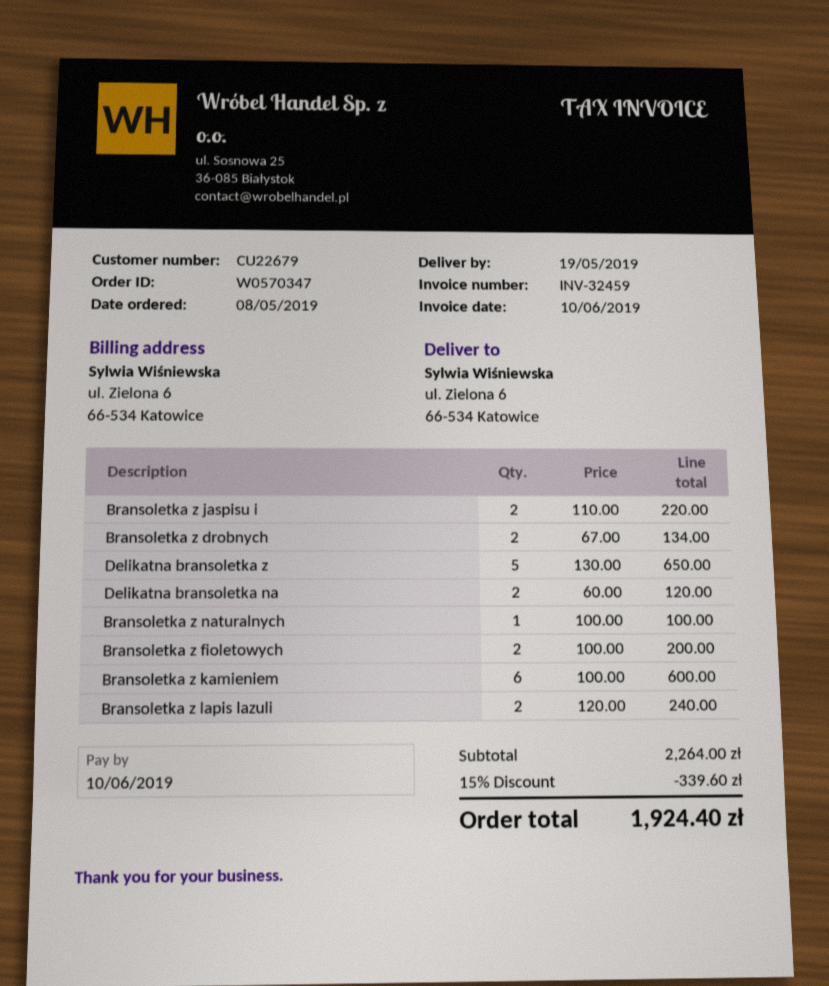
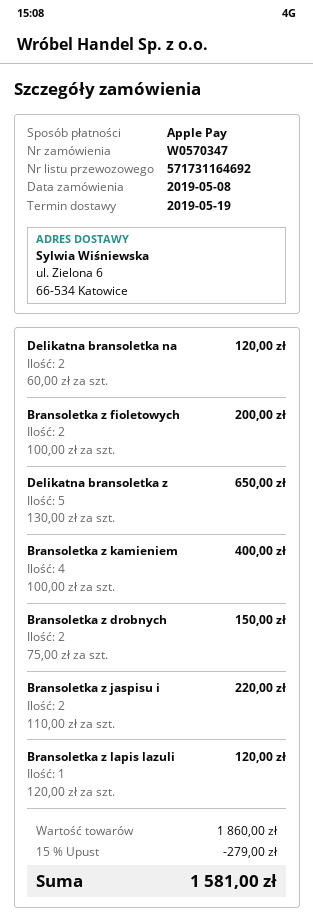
Bransoletka z drobnych: 2 x 67.00 = 134.00 -> 2 x 75.00 = 150.00
Bransoletka z naturalnych: 1 x 100.00 = 100.00 -> none
Bransoletka z kamieniem: 6 x 100.00 = 600.00 -> 4 x 100.00 = 400.00
Bransoletka z lapis lazuli: 2 x 120.00 = 240.00 -> 1 x 120.00 = 120.00
subtotal: 2264.00 -> 1860.00
discount: 15% = 339.60 -> 15% = 279.00
total: 1924.40 -> 1581.00

